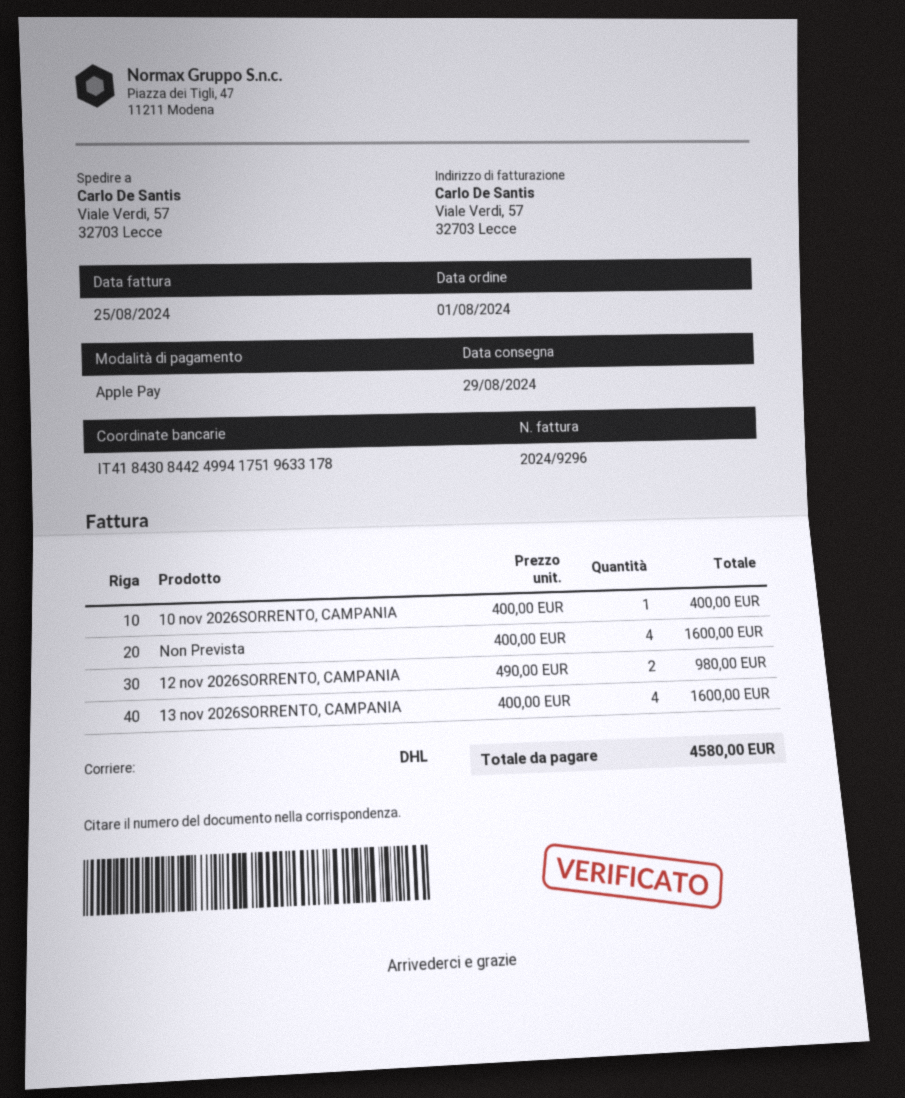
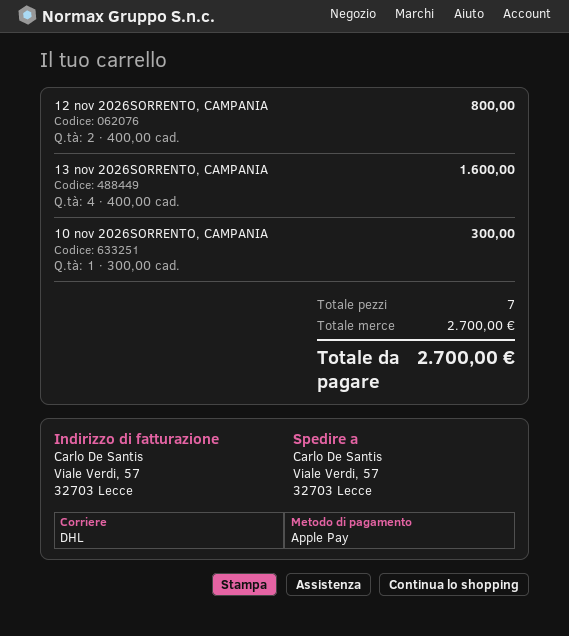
10 nov 2026SORRENTO, CAMPANIA: 1 x 400.00 = 400.00 -> 1 x 300.00 = 300.00
Non Prevista: 4 x 400.00 = 1600.00 -> none
12 nov 2026SORRENTO, CAMPANIA: 2 x 490.00 = 980.00 -> 2 x 400.00 = 800.00
total: 4580.00 -> 2700.00

